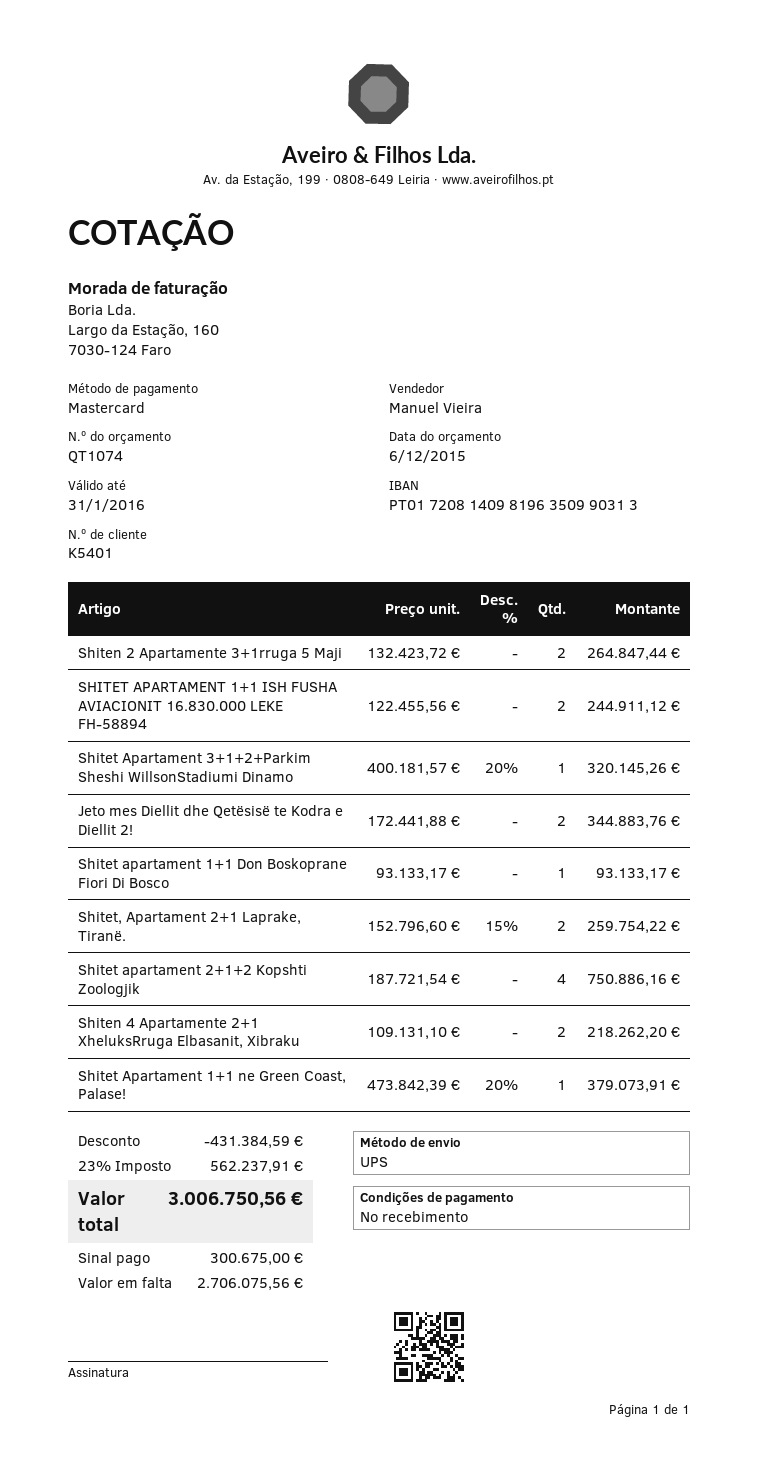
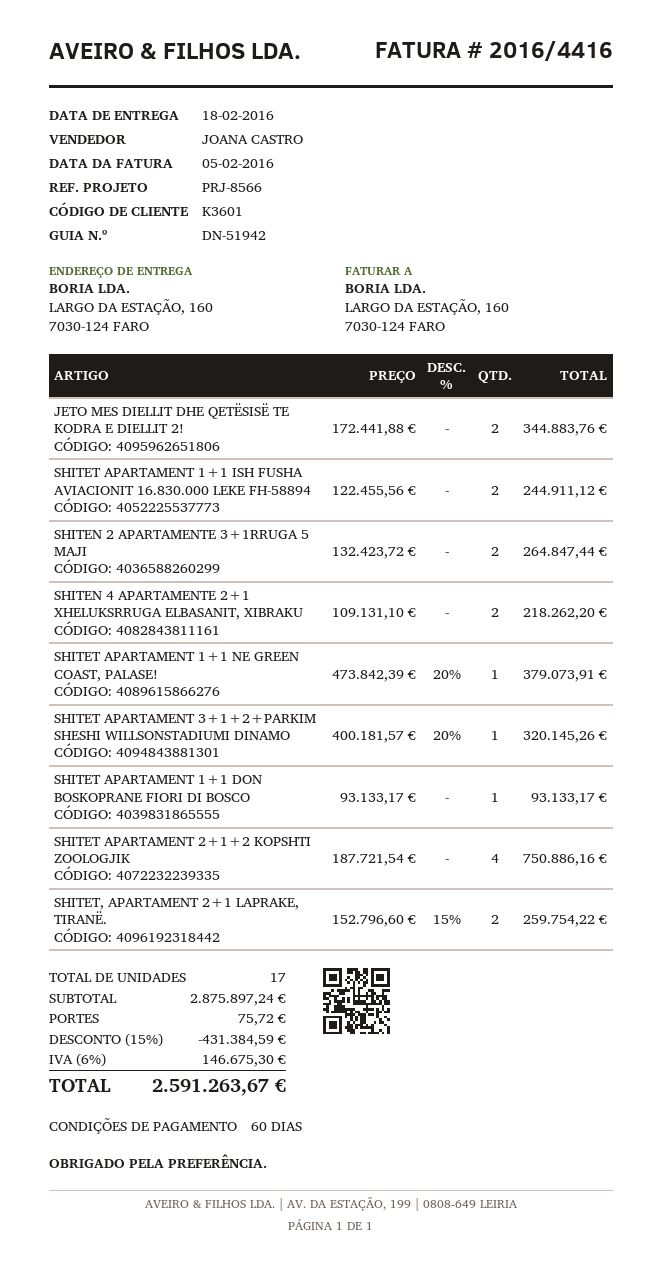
payment terms: on receipt -> 60 days
customer number: K5401 -> K3601
sales rep: Manuel Vieira -> JOANA CASTRO
shipping: none -> 75.72
tax: 23% = 562237.91 -> 6% = 146675.30
total: 3006750.56 -> 2591263.67

